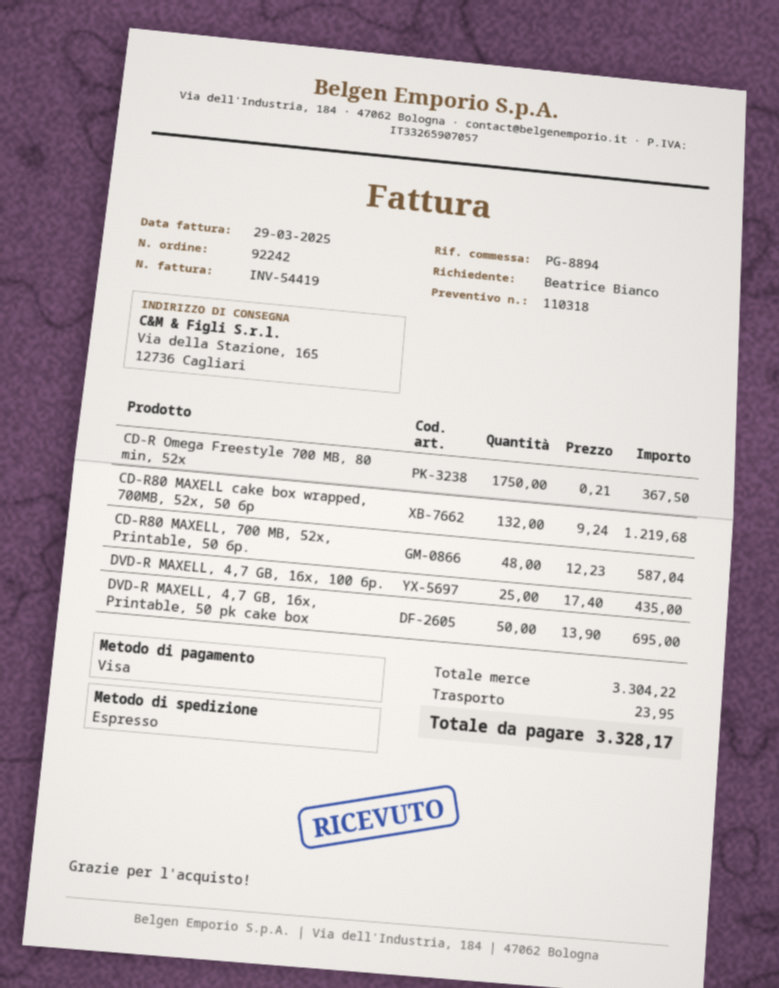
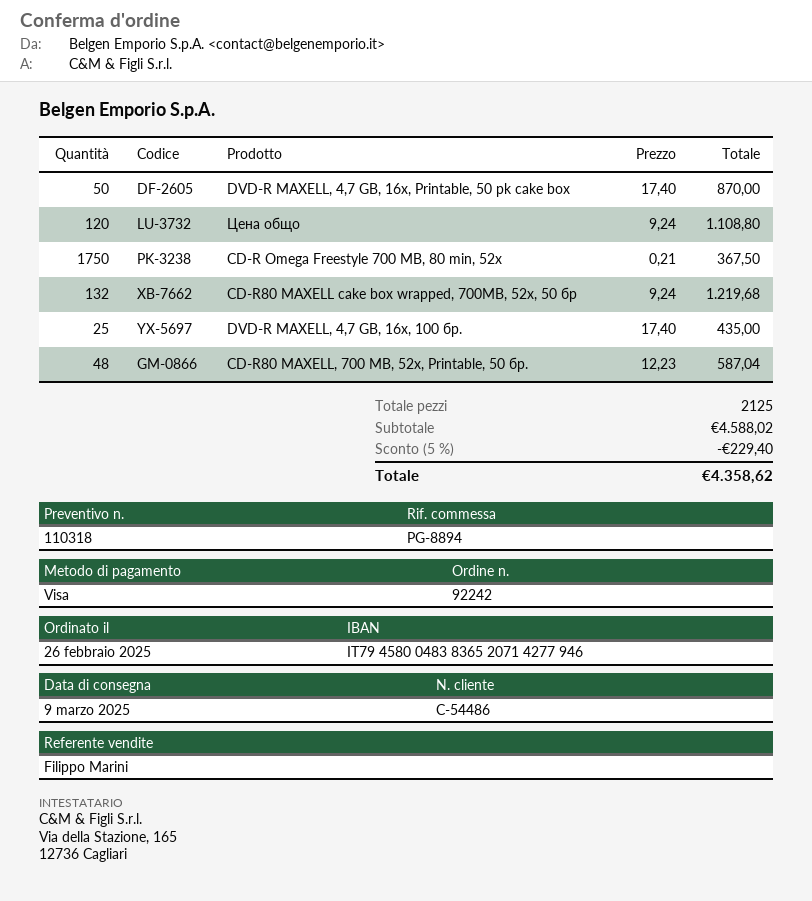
DVD-R MAXELL, 4,7 GB, 16x, Printable, 50 pk cake box: 50 x 13.90 = 695.00 -> 50 x 17.40 = 870.00
Цена общо: none -> 120 x 9.24 = 1108.80
subtotal: 3304.22 -> 4588.02
discount: none -> 5% = 229.40
shipping: 23.95 -> none
total: 3328.17 -> 4358.62

